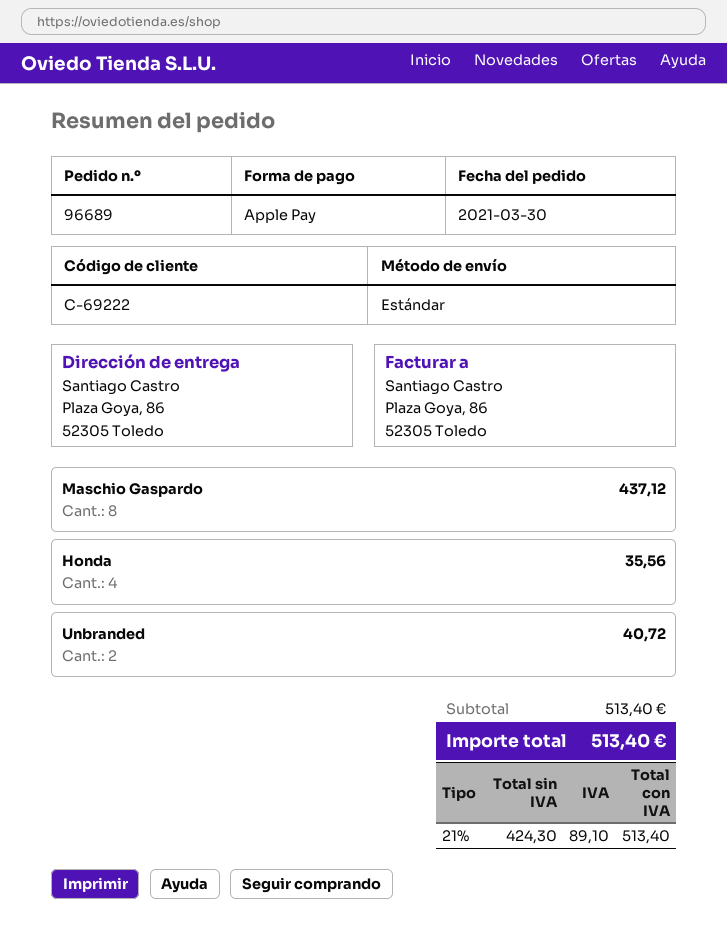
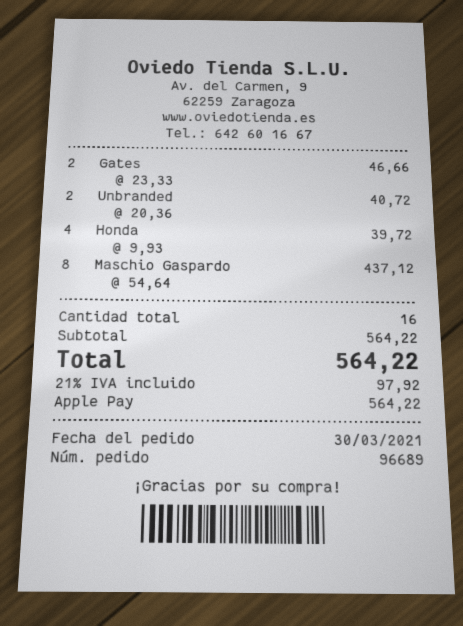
Honda: 4 for 35.56 -> 4 for 39.72
Gates: none -> 2 for 46.66
subtotal: 513.40 -> 564.22
tax: 21% = 89.10 -> 21% = 97.92
total: 513.40 -> 564.22

